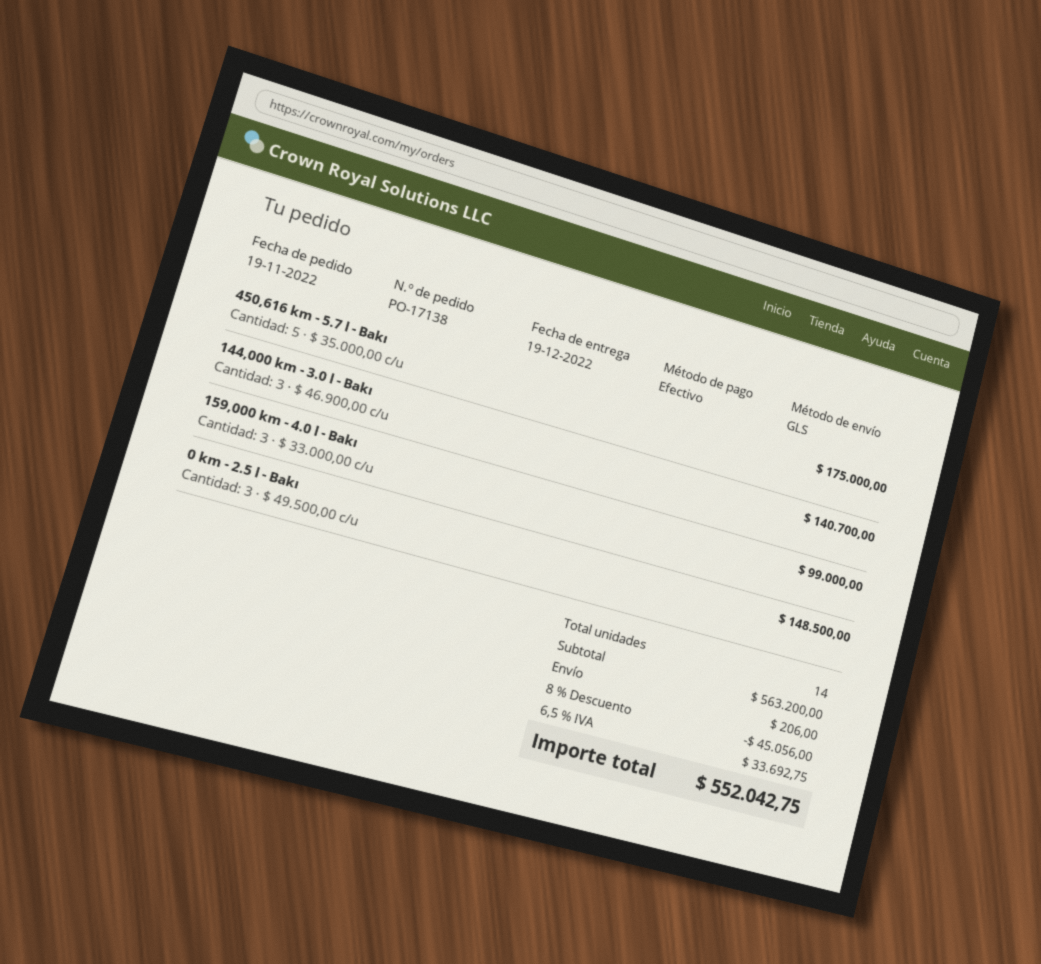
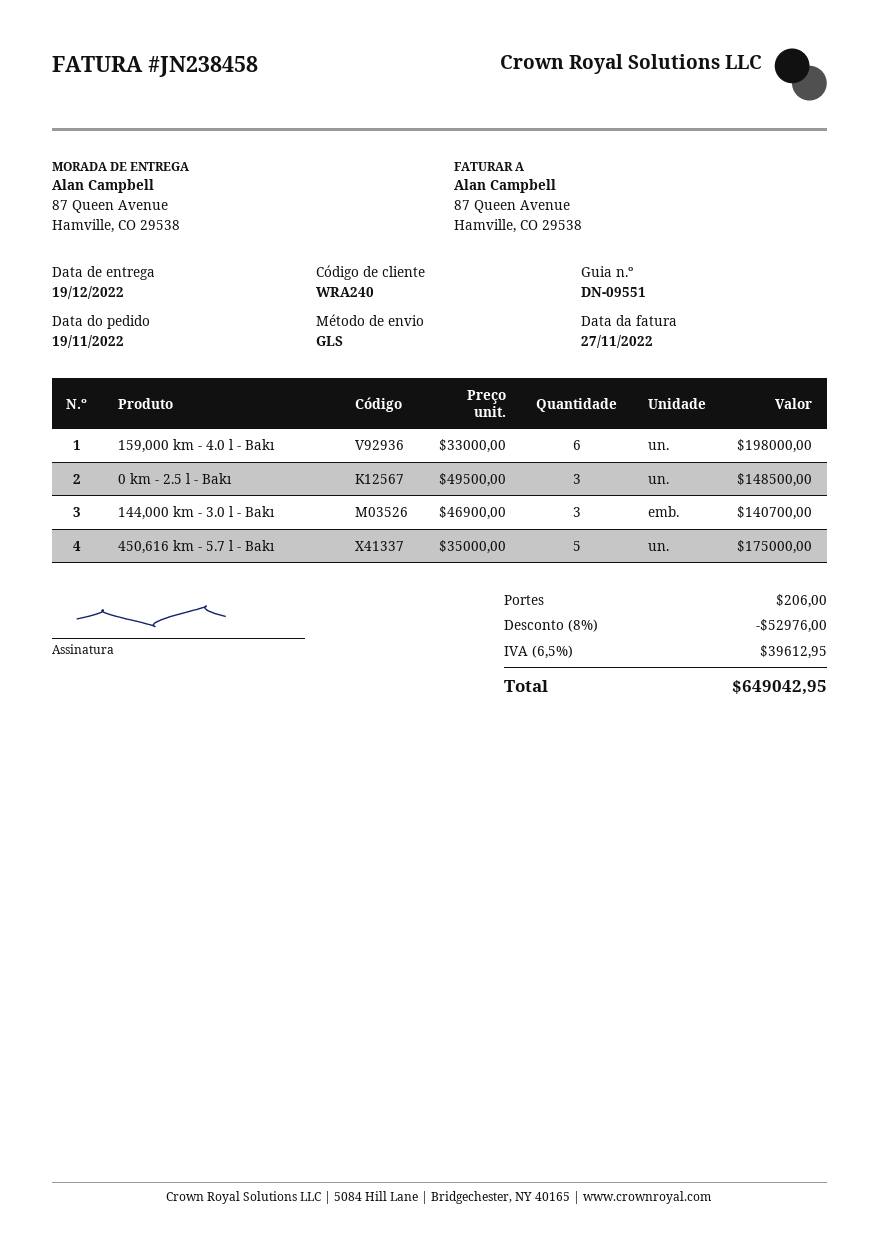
159,000 km - 4.0 l - Bakı: 3 x 33000.00 = 99000.00 -> 6 x 33000.00 = 198000.00
discount: 8% = 45056.00 -> 8% = 52976.00
tax: 6.5% = 33692.75 -> 6.5% = 39612.95
total: 552042.75 -> 649042.95

